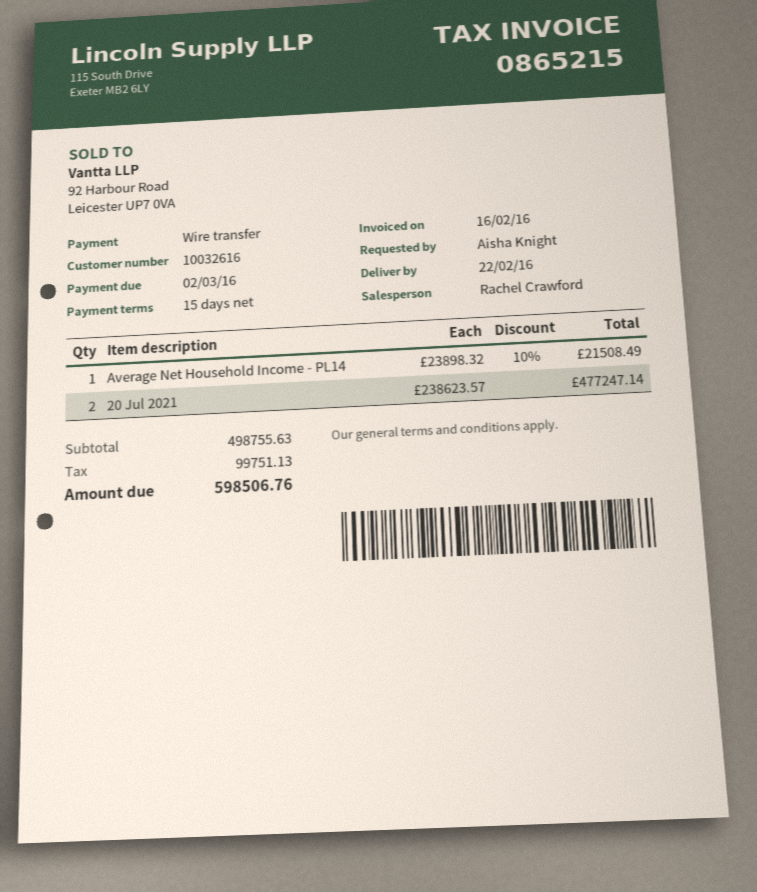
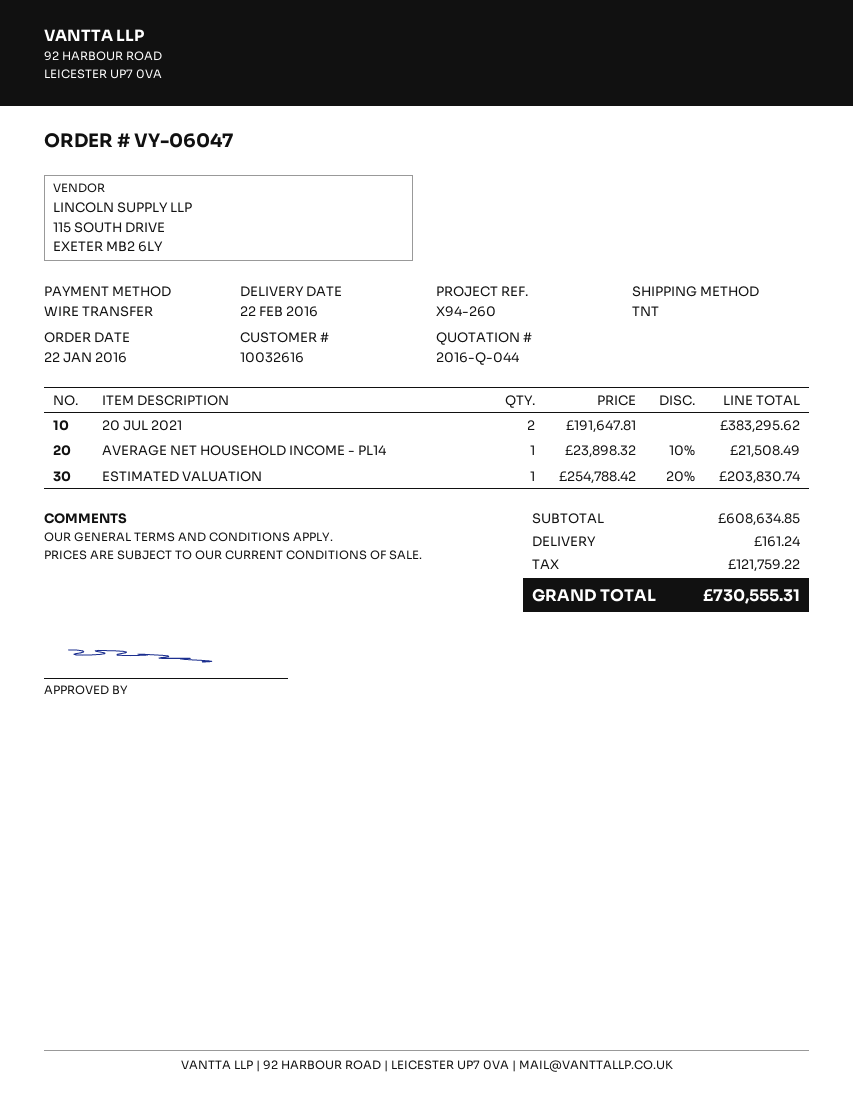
20 Jul 2021: 2 x 238623.57 = 477247.14 -> 2 x 191647.81 = 383295.62
ESTIMATED VALUATION: none -> 1 x 254788.42 - 20% = 203830.74
subtotal: 498755.63 -> 608634.85
shipping: none -> 161.24
tax: 99751.13 -> 121759.22
total: 598506.76 -> 730555.31

